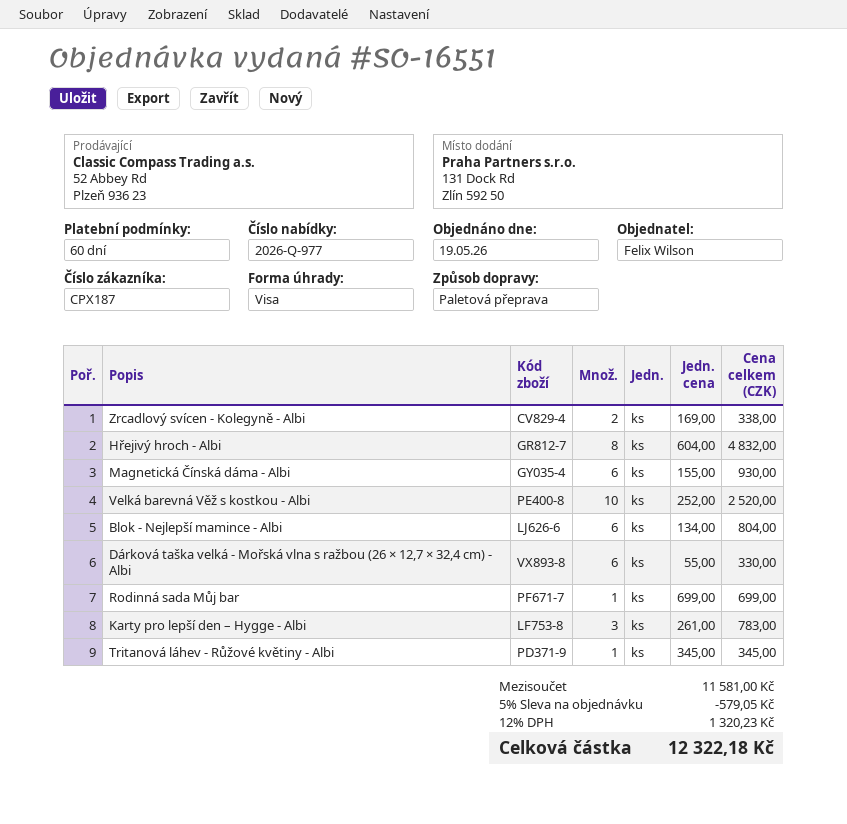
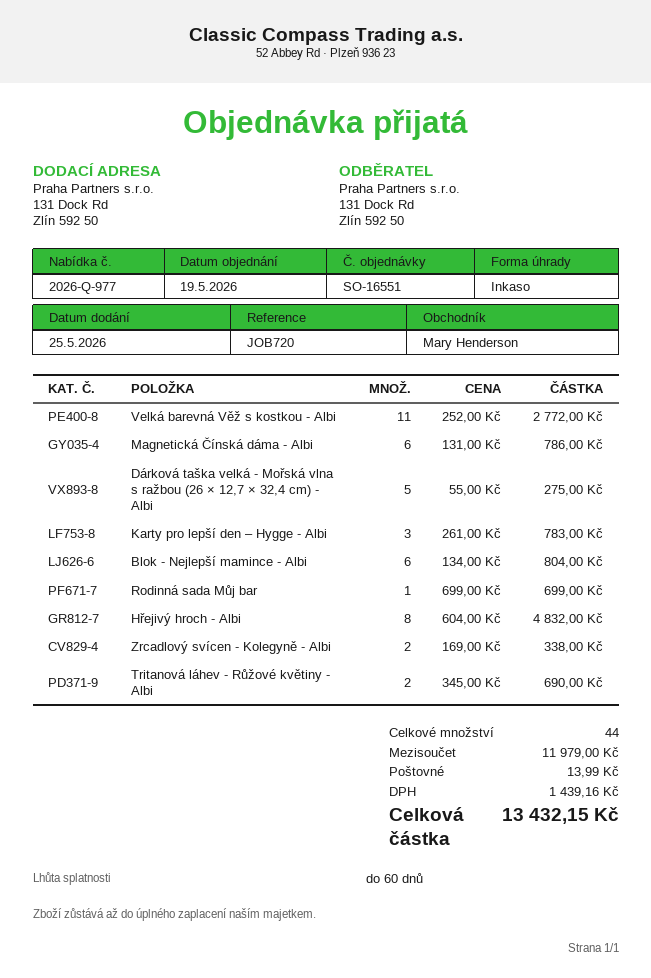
payment method: Visa -> direct debit
Magnetická Čínská dáma - Albi: 6 x 155.00 = 930.00 -> 6 x 131.00 = 786.00
Velká barevná Věž s kostkou - Albi: 10 x 252.00 = 2520.00 -> 11 x 252.00 = 2772.00
Dárková taška velká - Mořská vlna s ražbou (26 × 12,7 × 32,4 cm) - Albi: 6 x 55.00 = 330.00 -> 5 x 55.00 = 275.00
Tritanová láhev - Růžové květiny - Albi: 1 x 345.00 = 345.00 -> 2 x 345.00 = 690.00
subtotal: 11581.00 -> 11979.00
discount: 5% = 579.05 -> none
shipping: none -> 13.99
tax: 1320.23 -> 1439.16
total: 12322.18 -> 13432.15

